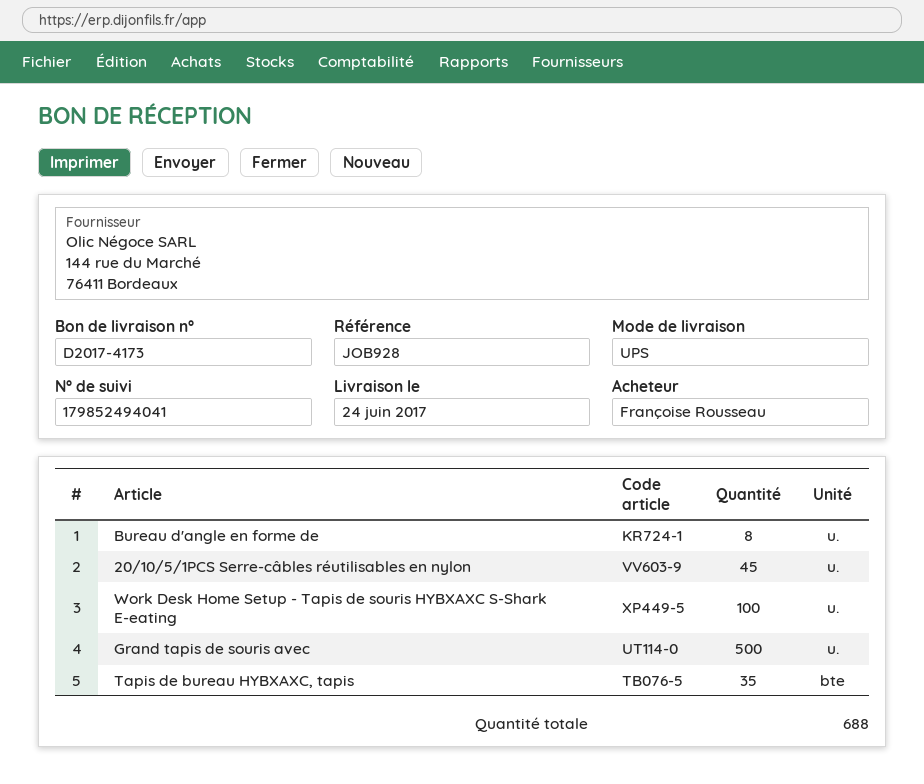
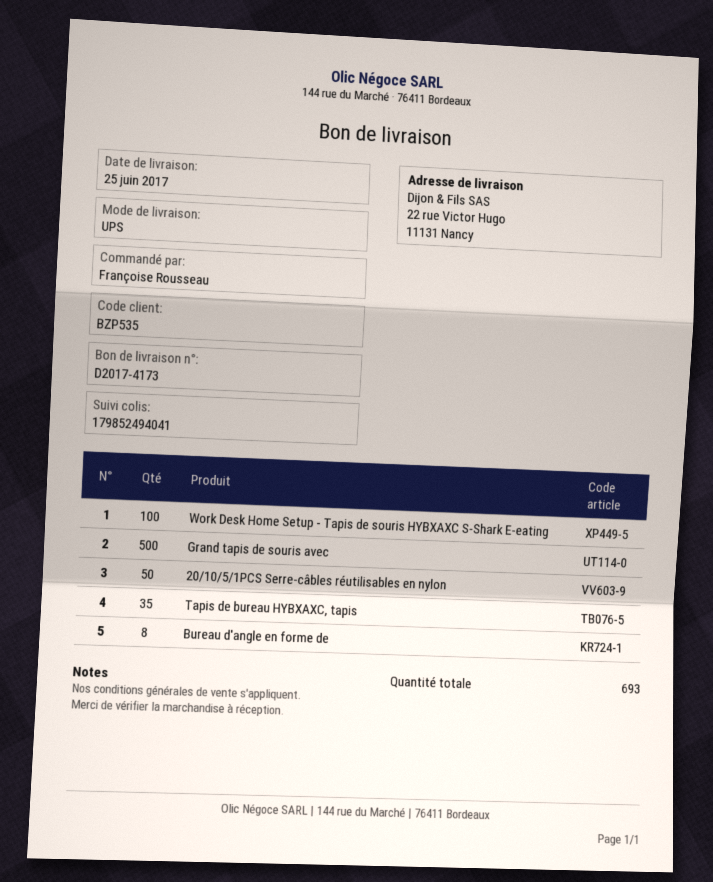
delivery date: 2017-06-24 -> 2017-06-25
20/10/5/1PCS Serre-câbles réutilisables en nylon: 45 -> 50
total quantity: 688 -> 693

